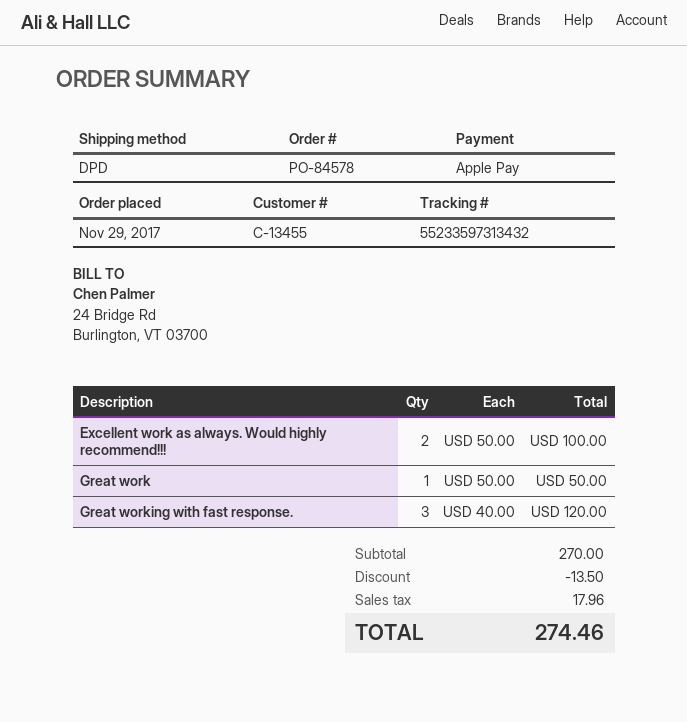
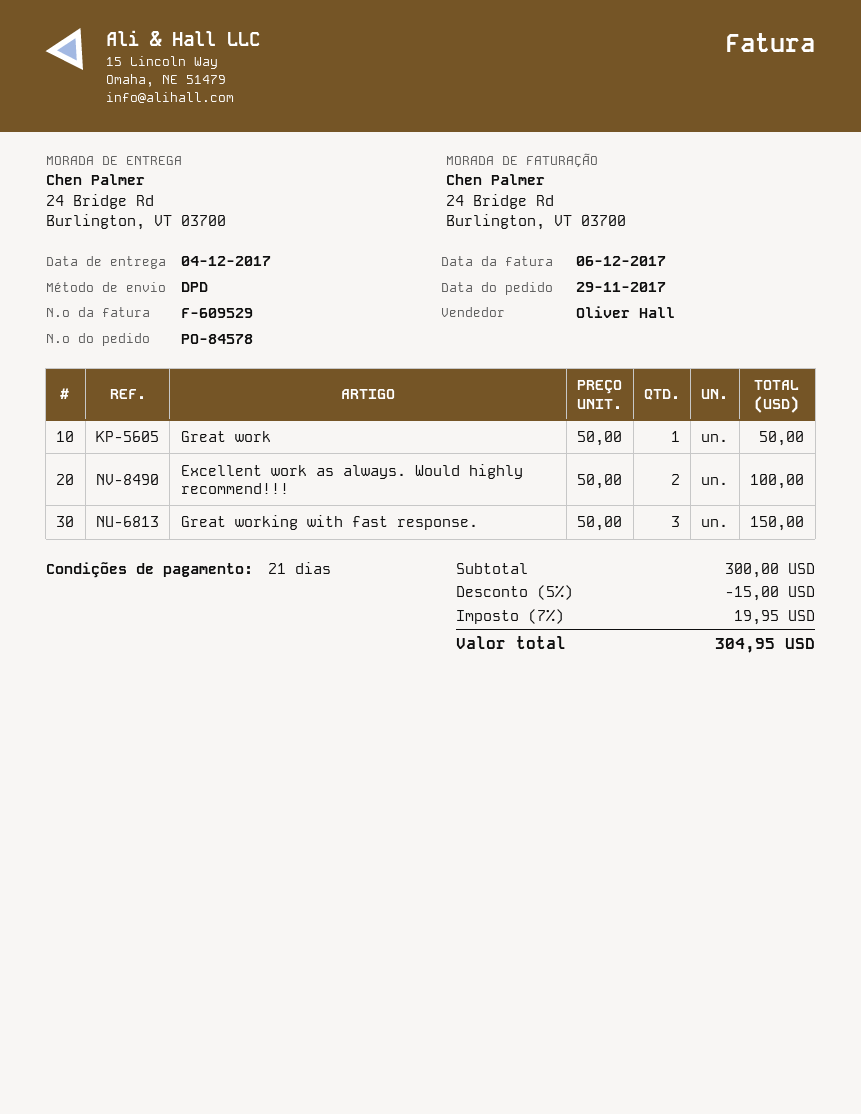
Great working with fast response.: 3 x 40.00 = 120.00 -> 3 x 50.00 = 150.00
subtotal: 270.00 -> 300.00
discount: 13.50 -> 15.00
tax: 17.96 -> 19.95
total: 274.46 -> 304.95

